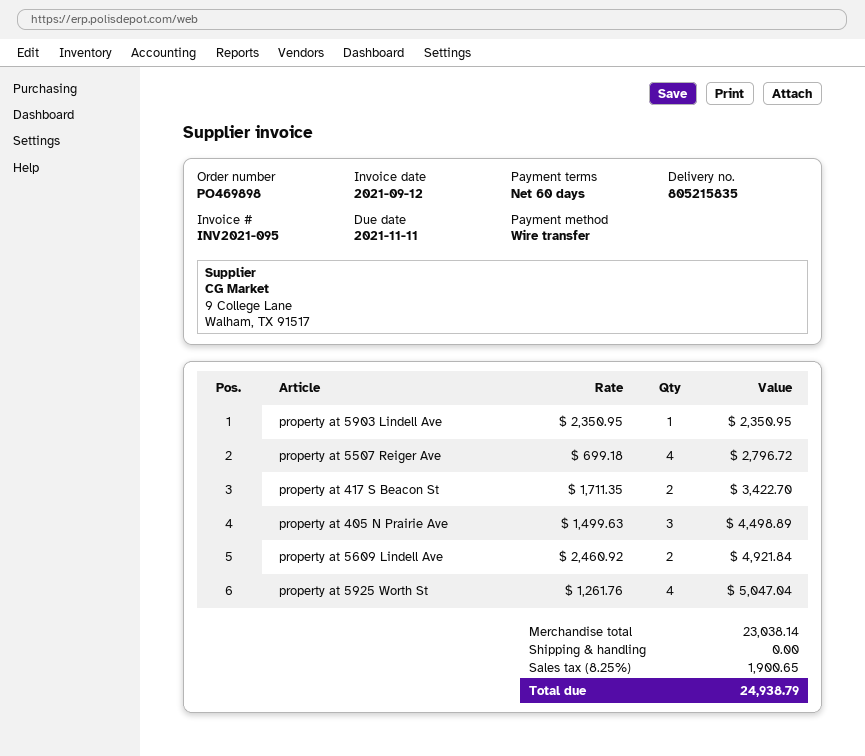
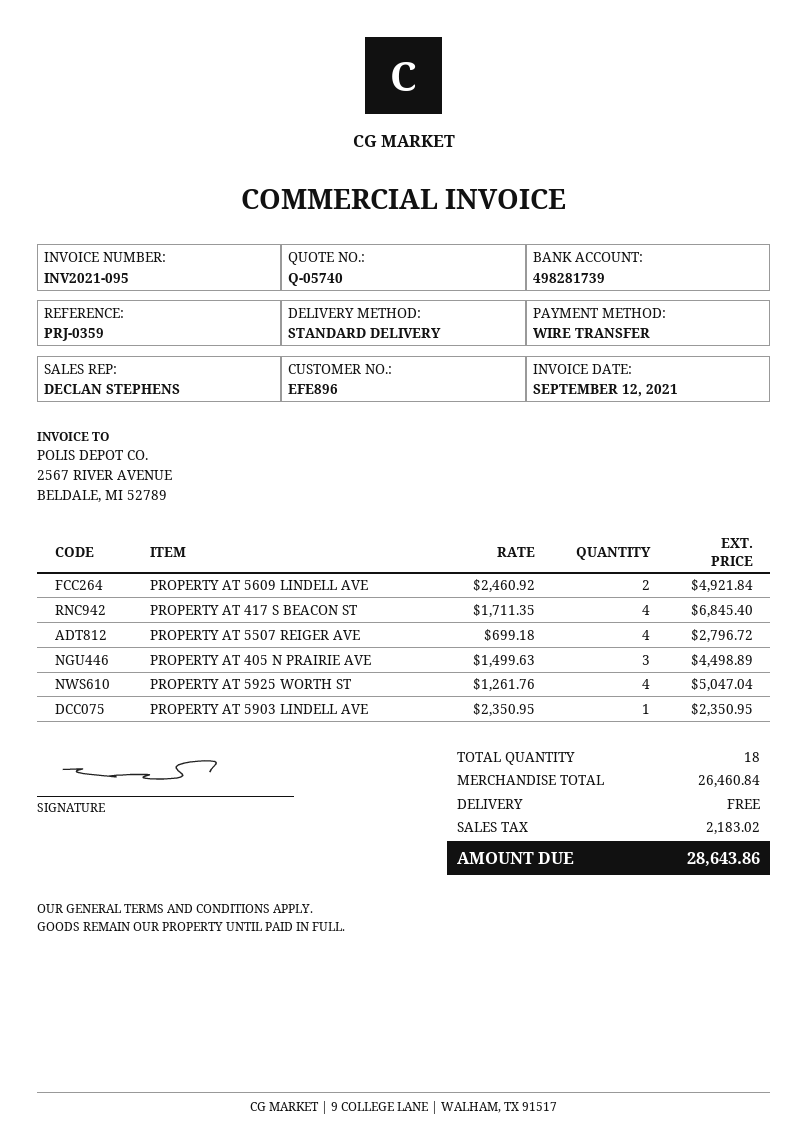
property at 417 S Beacon St: 2 x 1711.35 = 3422.70 -> 4 x 1711.35 = 6845.40
subtotal: 23038.14 -> 26460.84
tax: 1900.65 -> 2183.02
total: 24938.79 -> 28643.86

